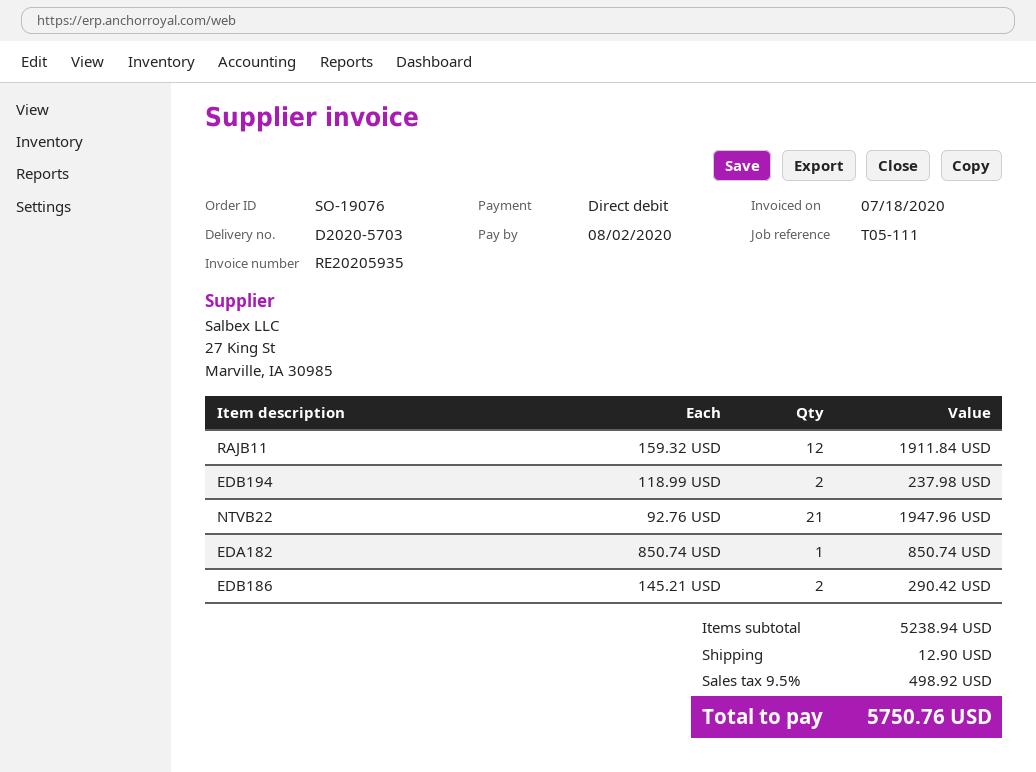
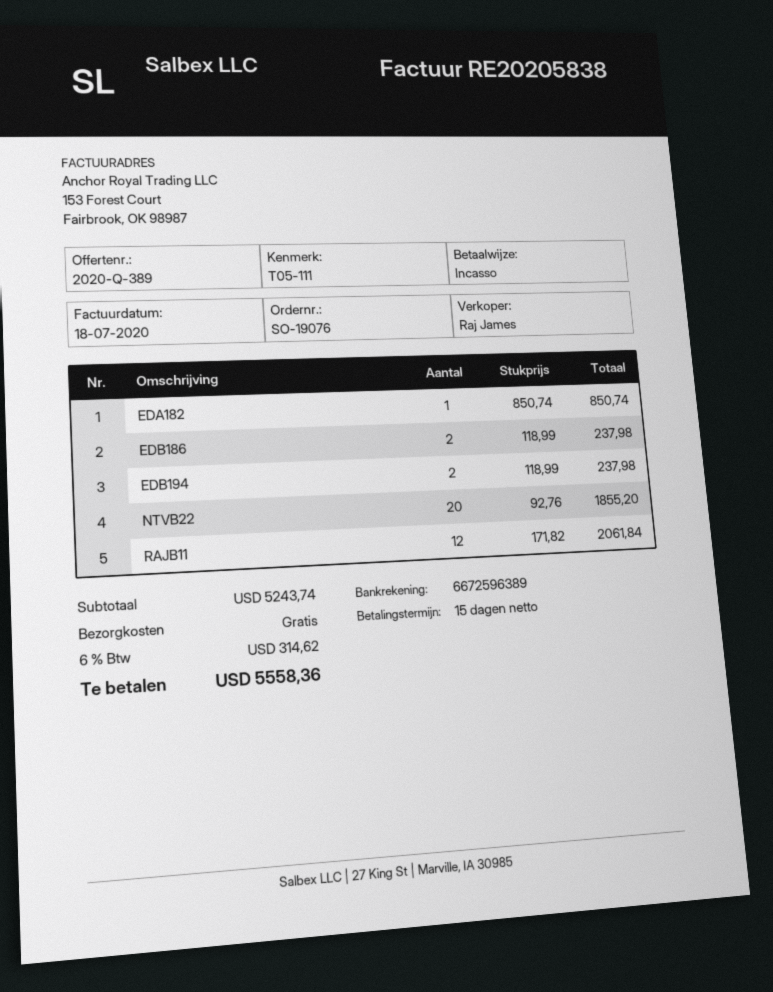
invoice number: RE20205935 -> RE20205838
RAJB11: 12 x 159.32 = 1911.84 -> 12 x 171.82 = 2061.84
NTVB22: 21 x 92.76 = 1947.96 -> 20 x 92.76 = 1855.20
EDB186: 2 x 145.21 = 290.42 -> 2 x 118.99 = 237.98
subtotal: 5238.94 -> 5243.74
shipping: 12.90 -> 0.00
tax: 9.5% = 498.92 -> 6% = 314.62
total: 5750.76 -> 5558.36

